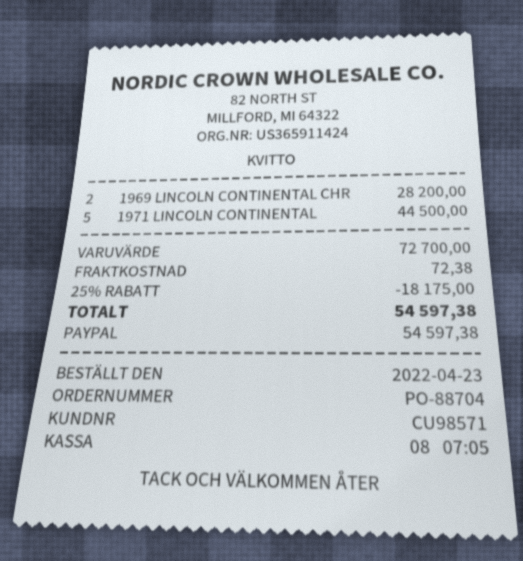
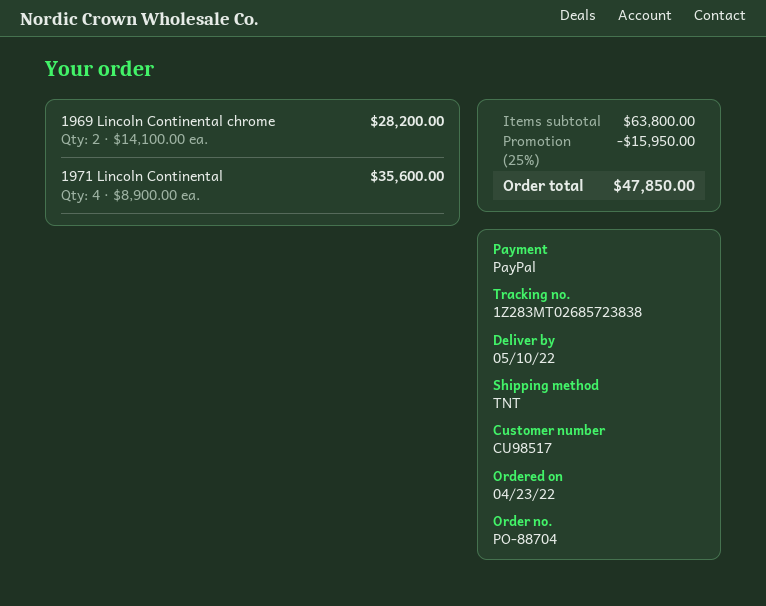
customer number: CU98571 -> CU98517
1971 LINCOLN CONTINENTAL: 5 for 44500.00 -> 4 for 35600.00
subtotal: 72700.00 -> 63800.00
discount: 25% = 18175.00 -> 25% = 15950.00
shipping: 72.38 -> none
total: 54597.38 -> 47850.00

